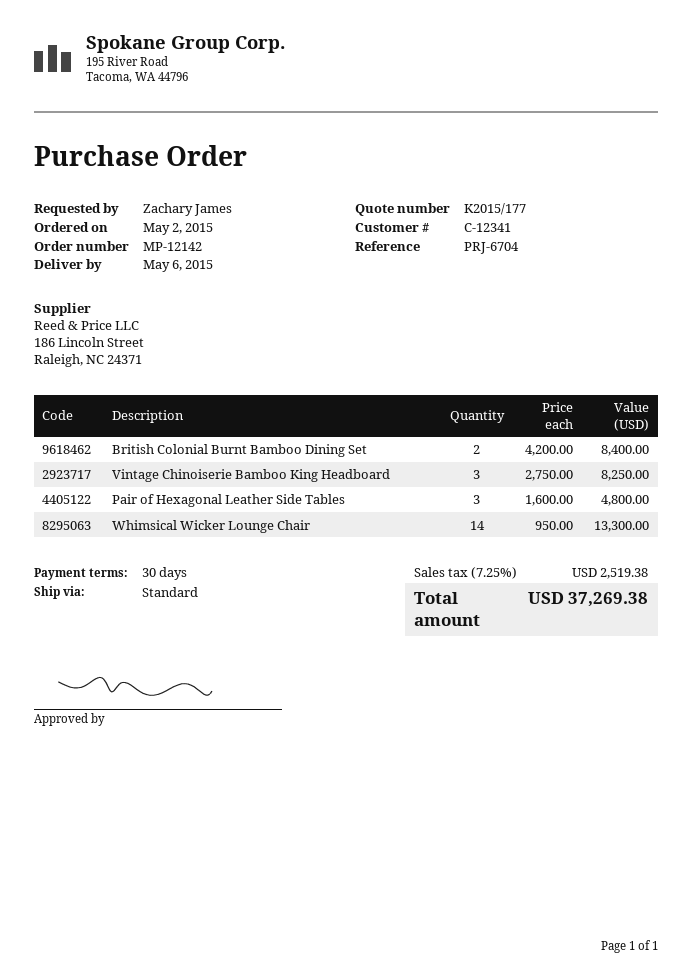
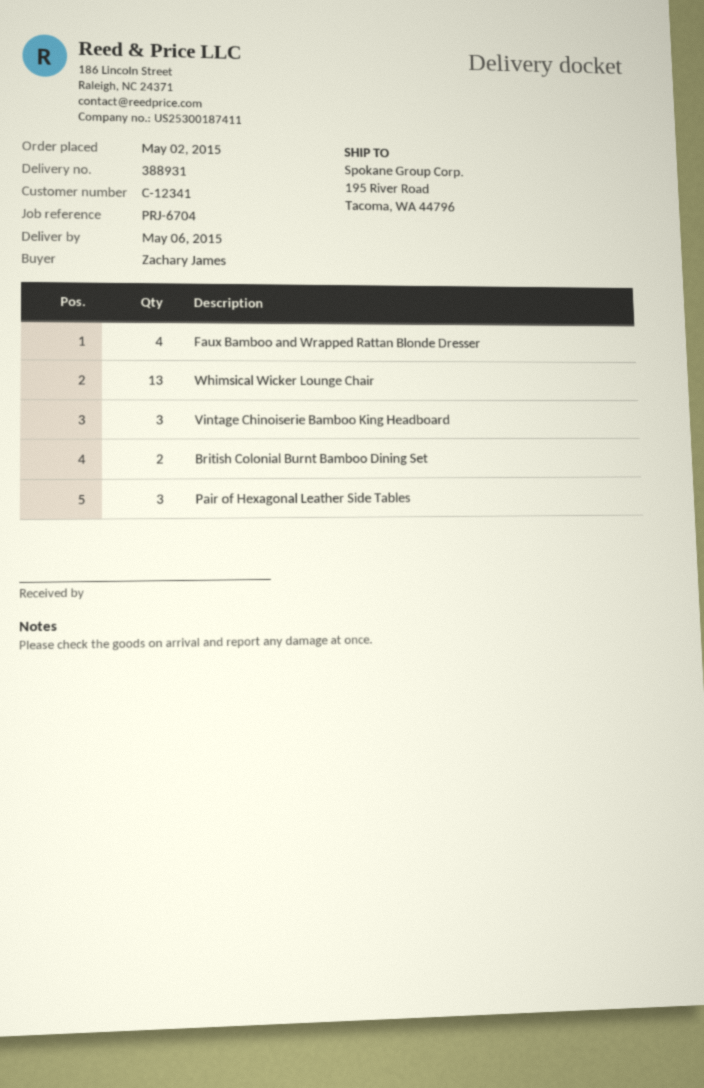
Whimsical Wicker Lounge Chair: 14 -> 13
Faux Bamboo and Wrapped Rattan Blonde Dresser: none -> 4

